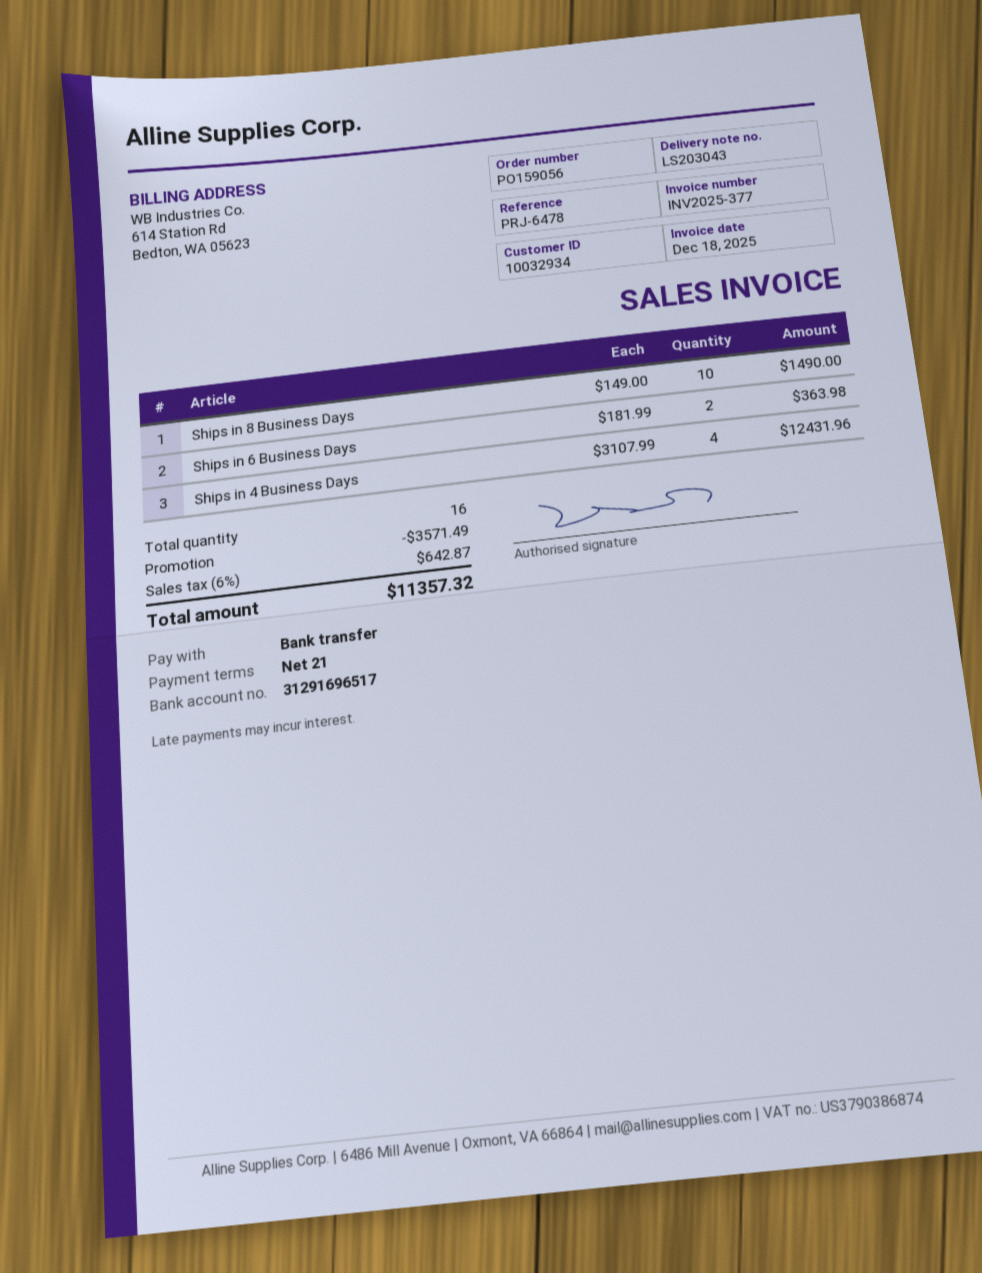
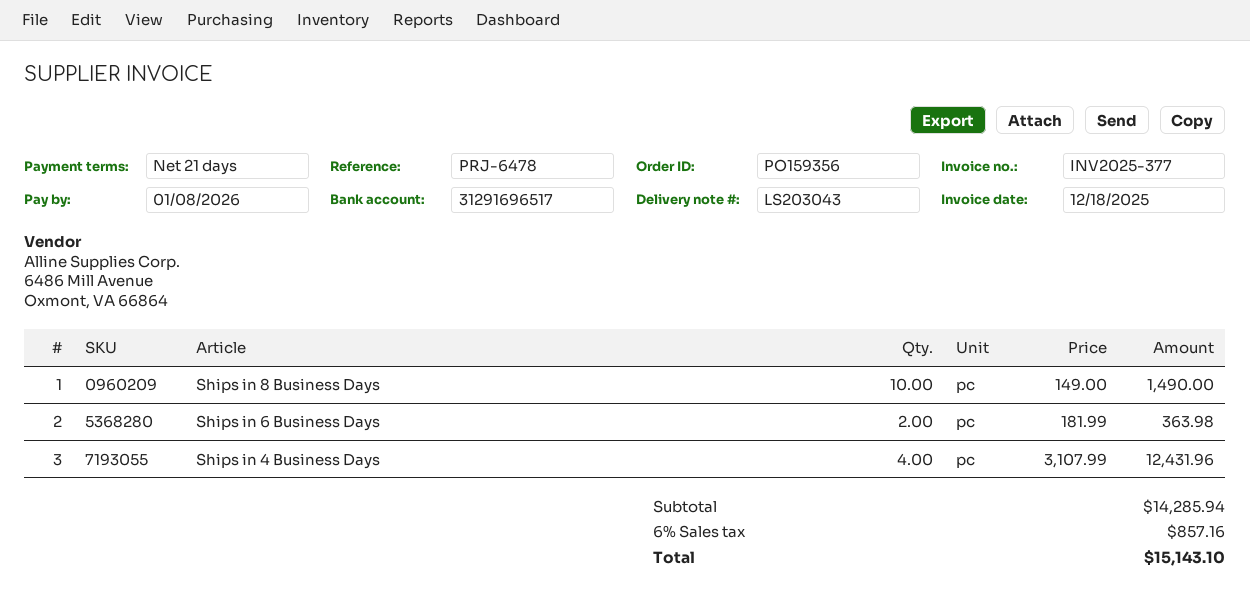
order number: PO159056 -> PO159356
discount: 3571.49 -> none
tax: 6% = 642.87 -> 6% = 857.16
total: 11357.32 -> 15143.10

